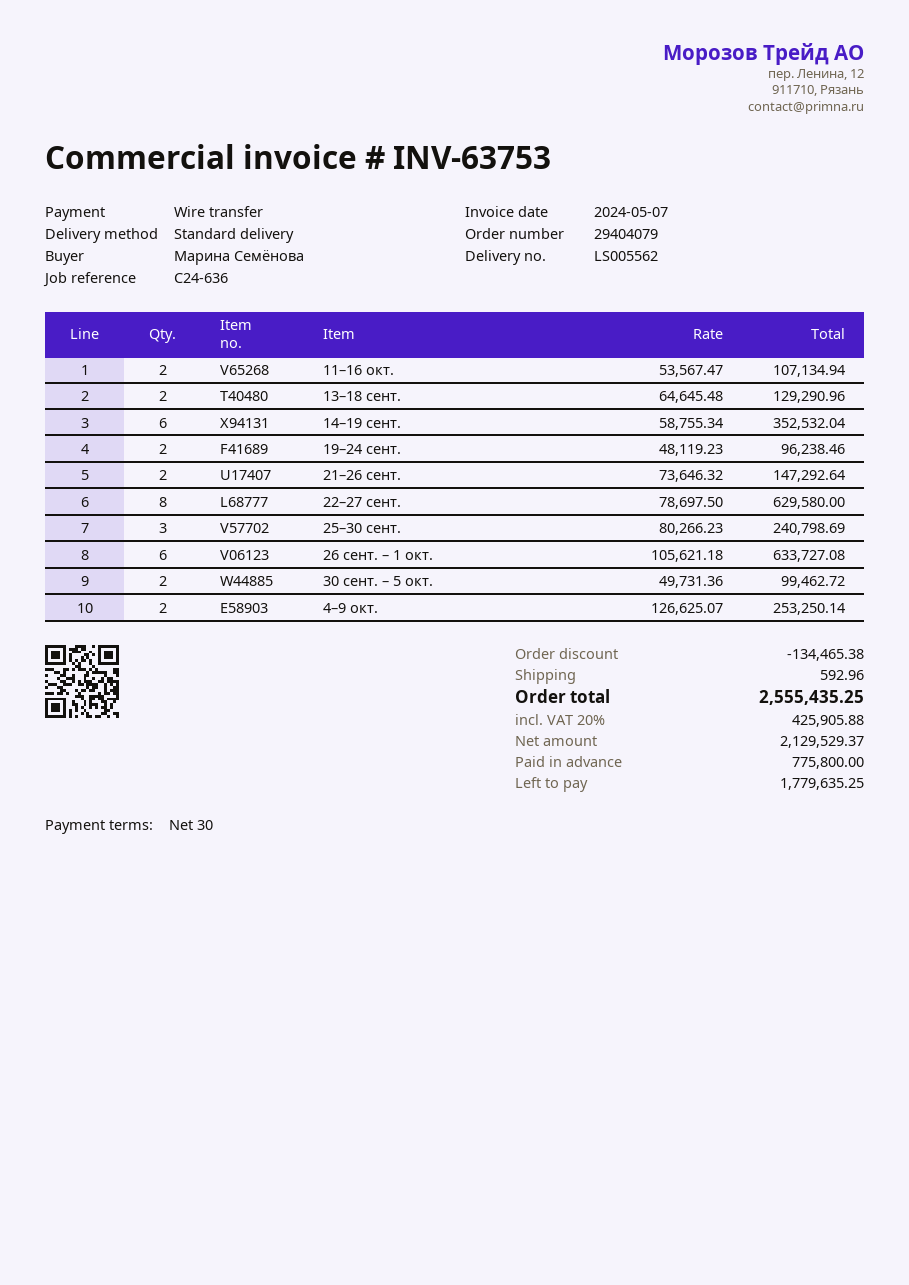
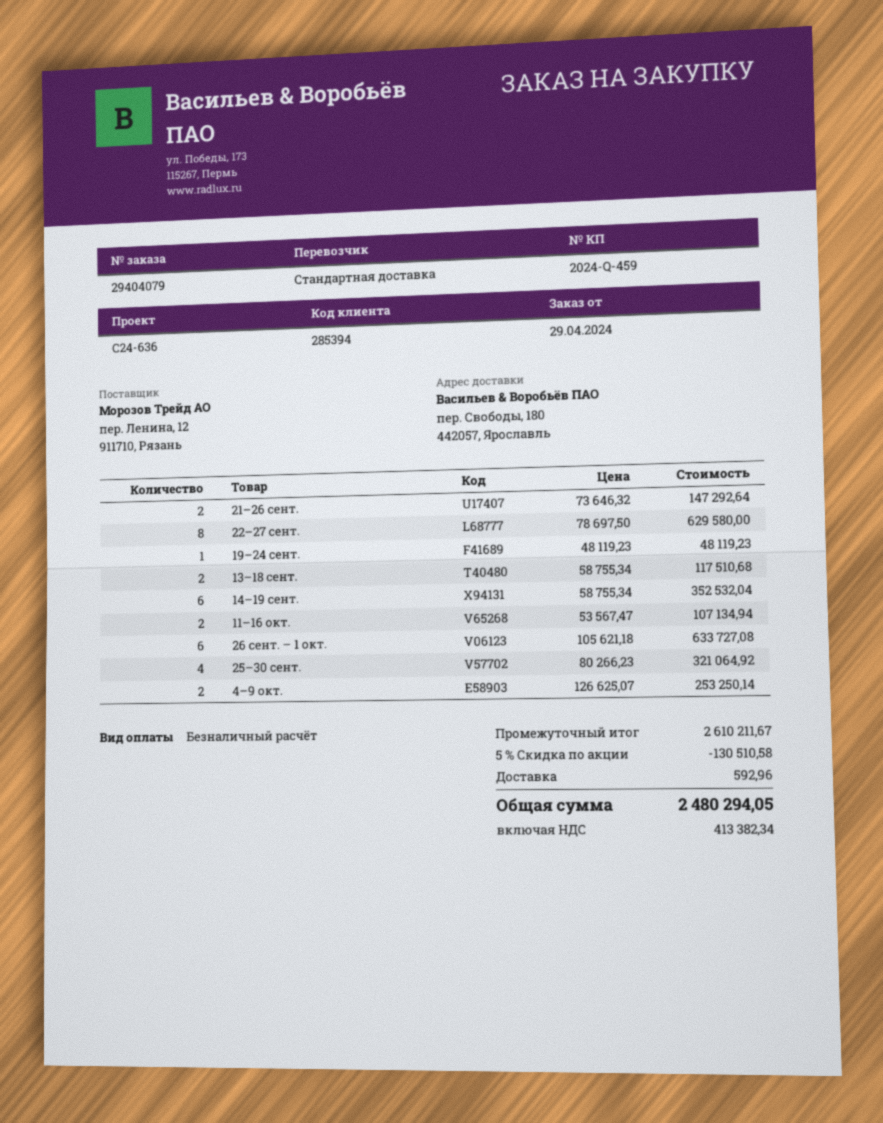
13–18 сент.: 2 x 64645.48 = 129290.96 -> 2 x 58755.34 = 117510.68
19–24 сент.: 2 x 48119.23 = 96238.46 -> 1 x 48119.23 = 48119.23
25–30 сент.: 3 x 80266.23 = 240798.69 -> 4 x 80266.23 = 321064.92
30 сент. – 5 окт.: 2 x 49731.36 = 99462.72 -> none
discount: 134465.38 -> 130510.58
tax: 425905.88 -> 413382.34
total: 2555435.25 -> 2480294.05

